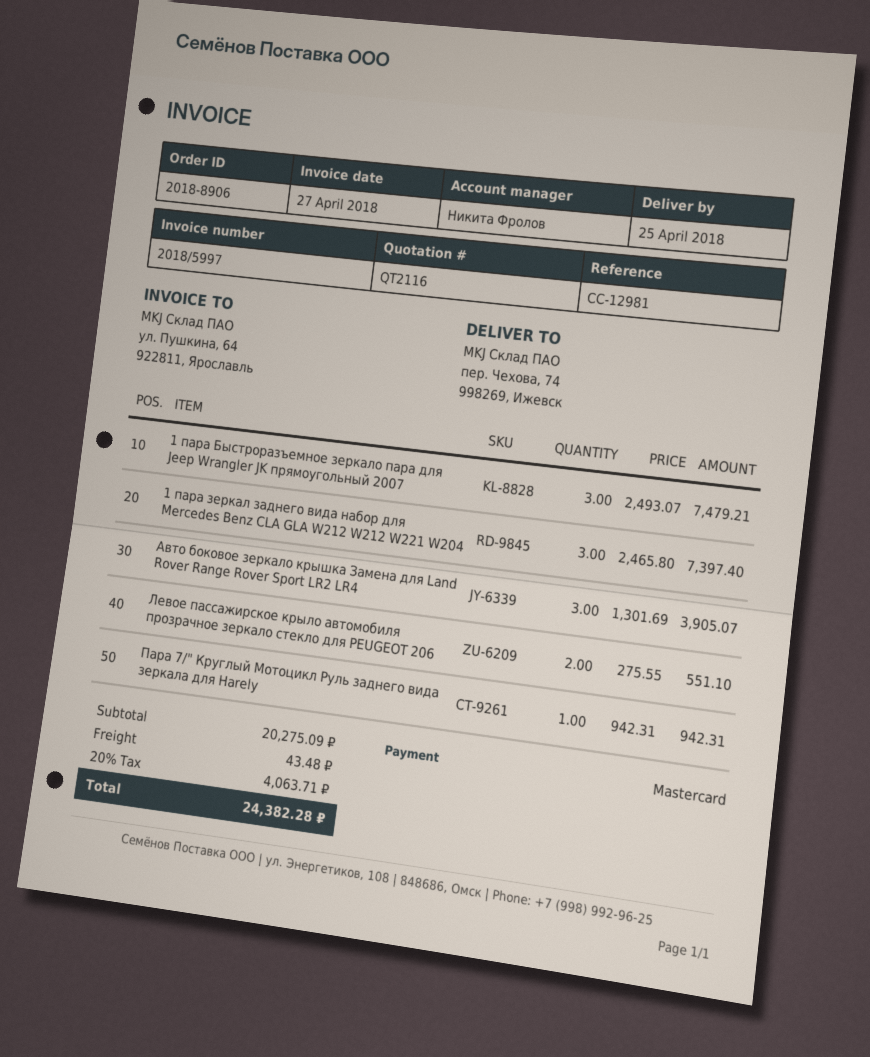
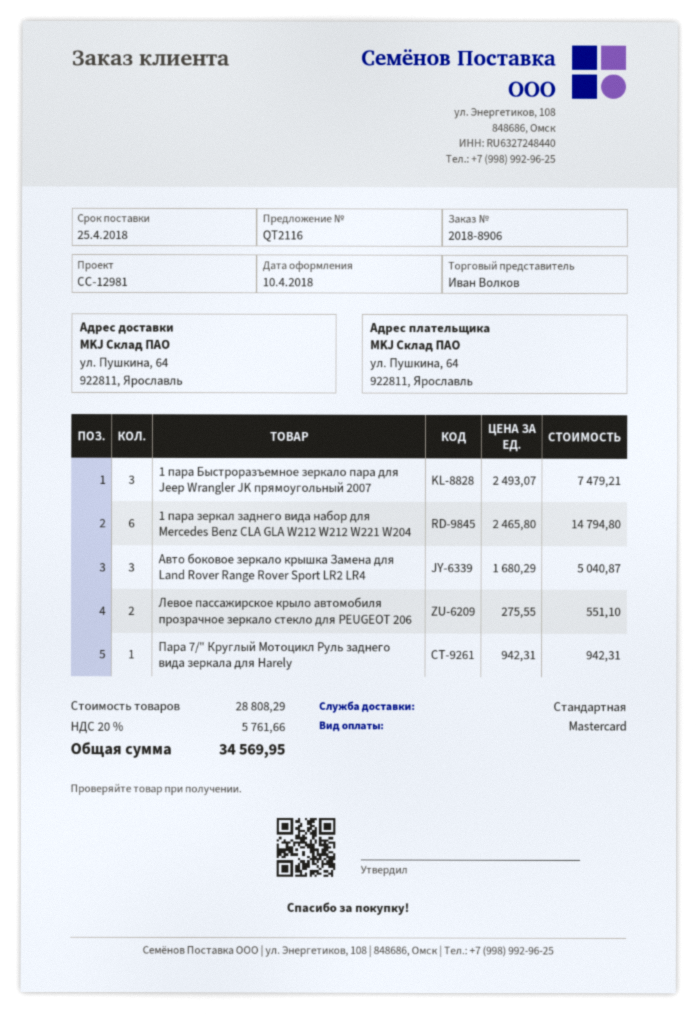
sales rep: Никита Фролов -> Иван Волков
ship to: пер. Чехова, 74, 998269, Ижевск -> ул. Пушкина, 64, 922811, Ярославль
1 пара зеркал заднего вида набор для Mercedes Benz CLA GLA W212 W212 W221 W204: 3 x 2465.80 = 7397.40 -> 6 x 2465.80 = 14794.80
Авто боковое зеркало крышка Замена для Land Rover Range Rover Sport LR2 LR4: 3 x 1301.69 = 3905.07 -> 3 x 1680.29 = 5040.87
subtotal: 20275.09 -> 28808.29
shipping: 43.48 -> none
tax: 20% = 4063.71 -> 20% = 5761.66
total: 24382.28 -> 34569.95

